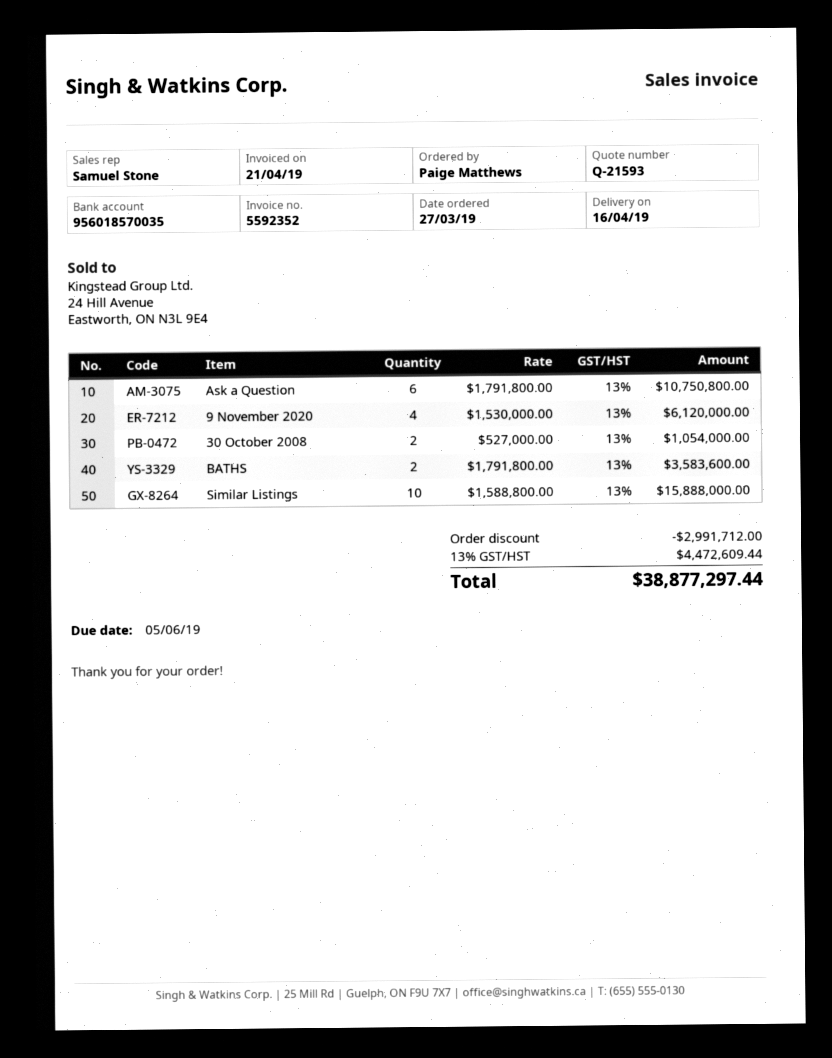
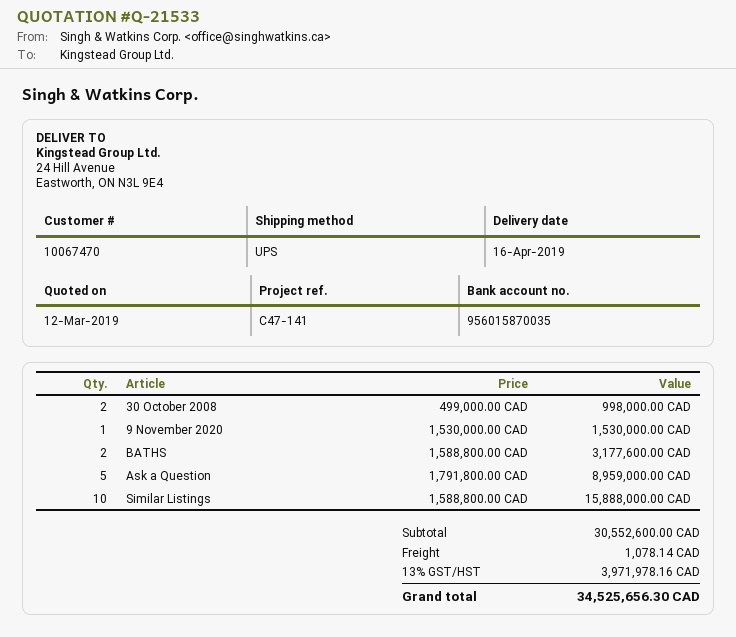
quote number: Q-21593 -> Q-21533
bank account: 956018570035 -> 956015870035
Ask a Question: 6 x 1791800.00 = 10750800.00 -> 5 x 1791800.00 = 8959000.00
9 November 2020: 4 x 1530000.00 = 6120000.00 -> 1 x 1530000.00 = 1530000.00
30 October 2008: 2 x 527000.00 = 1054000.00 -> 2 x 499000.00 = 998000.00
BATHS: 2 x 1791800.00 = 3583600.00 -> 2 x 1588800.00 = 3177600.00
discount: 2991712.00 -> none
shipping: none -> 1078.14
tax: 13% = 4472609.44 -> 13% = 3971978.16
total: 38877297.44 -> 34525656.30

